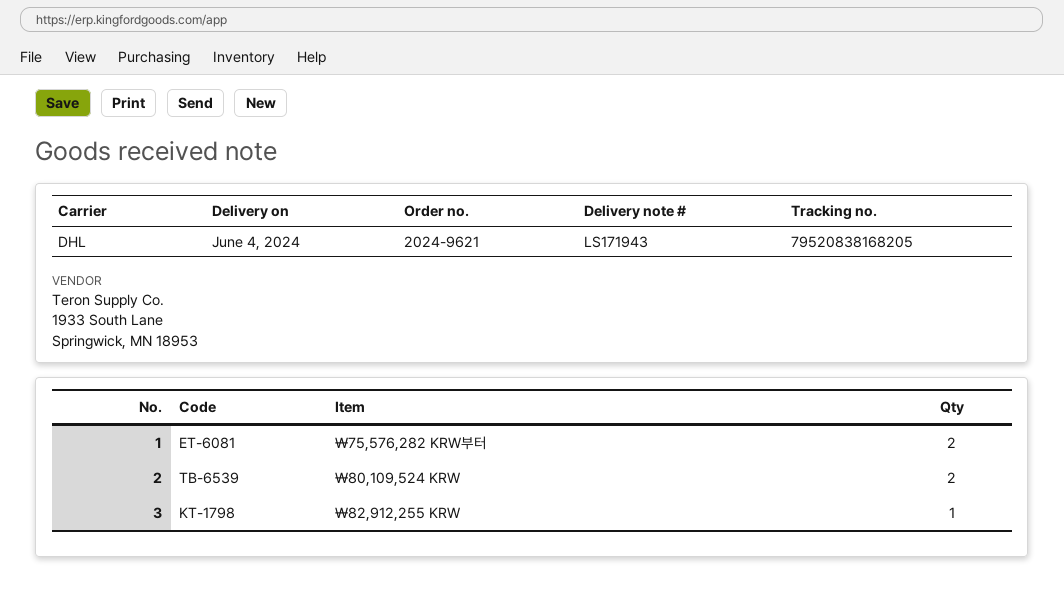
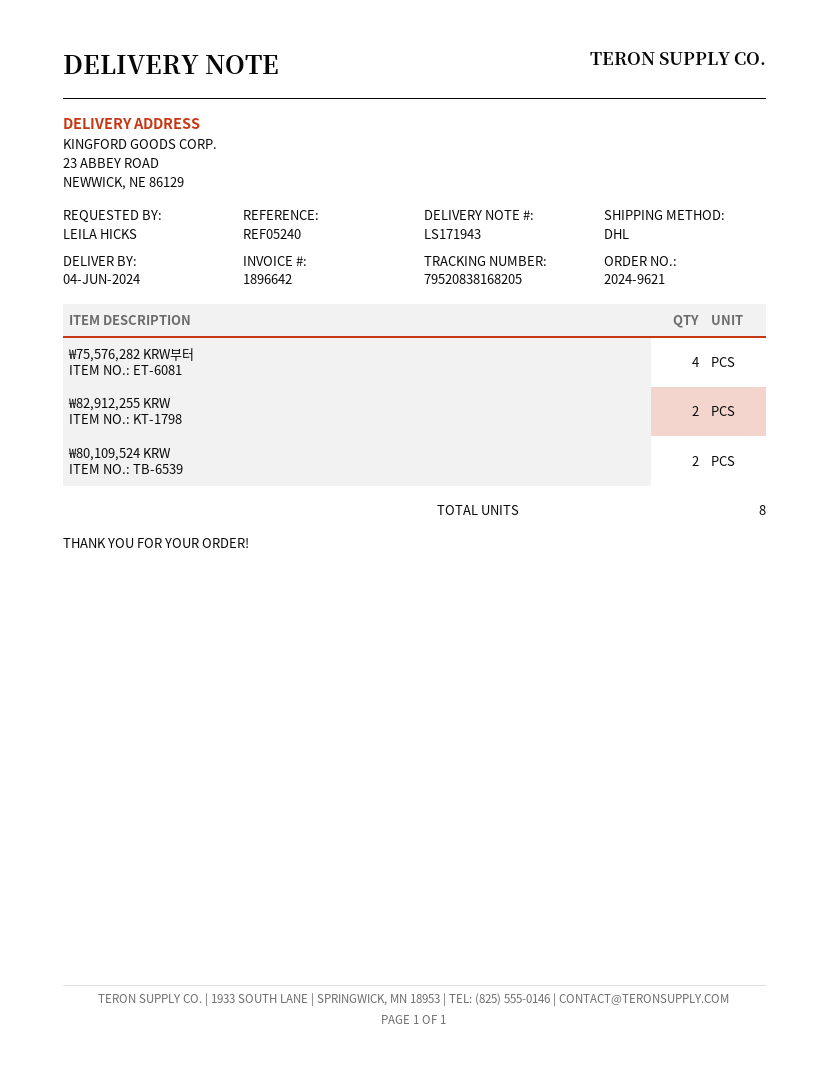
₩75,576,282 KRW부터: 2 -> 4
₩82,912,255 KRW: 1 -> 2

